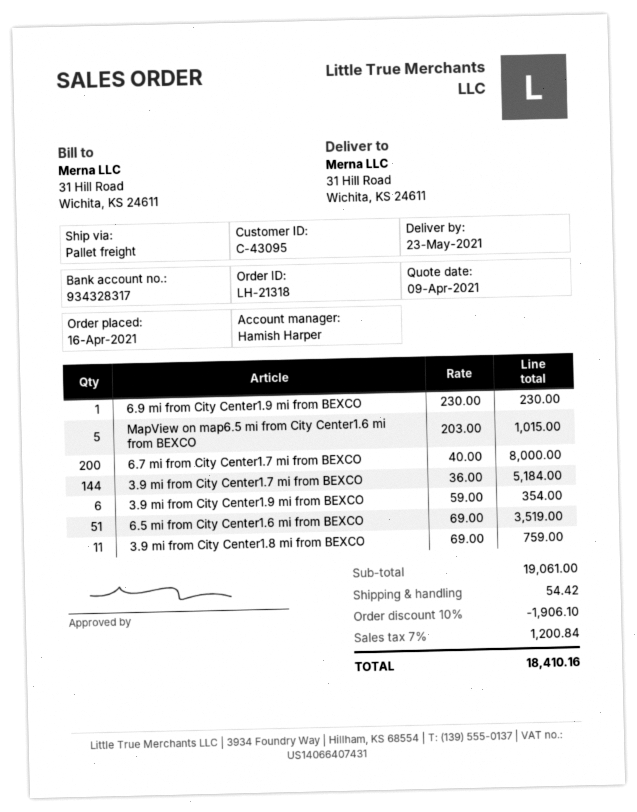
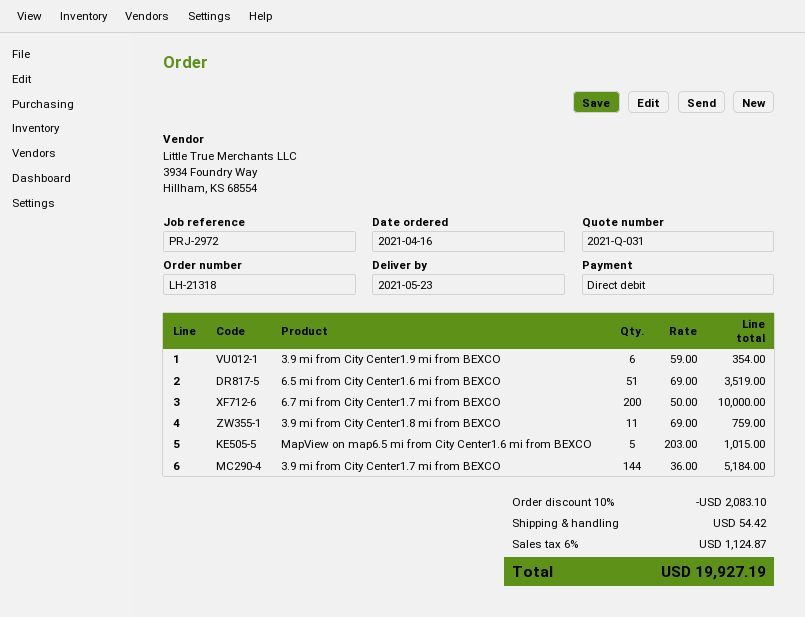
6.9 mi from City Center1.9 mi from BEXCO: 1 x 230.00 = 230.00 -> none
6.7 mi from City Center1.7 mi from BEXCO: 200 x 40.00 = 8000.00 -> 200 x 50.00 = 10000.00
discount: 10% = 1906.10 -> 10% = 2083.10
tax: 7% = 1200.84 -> 6% = 1124.87
total: 18410.16 -> 19927.19

